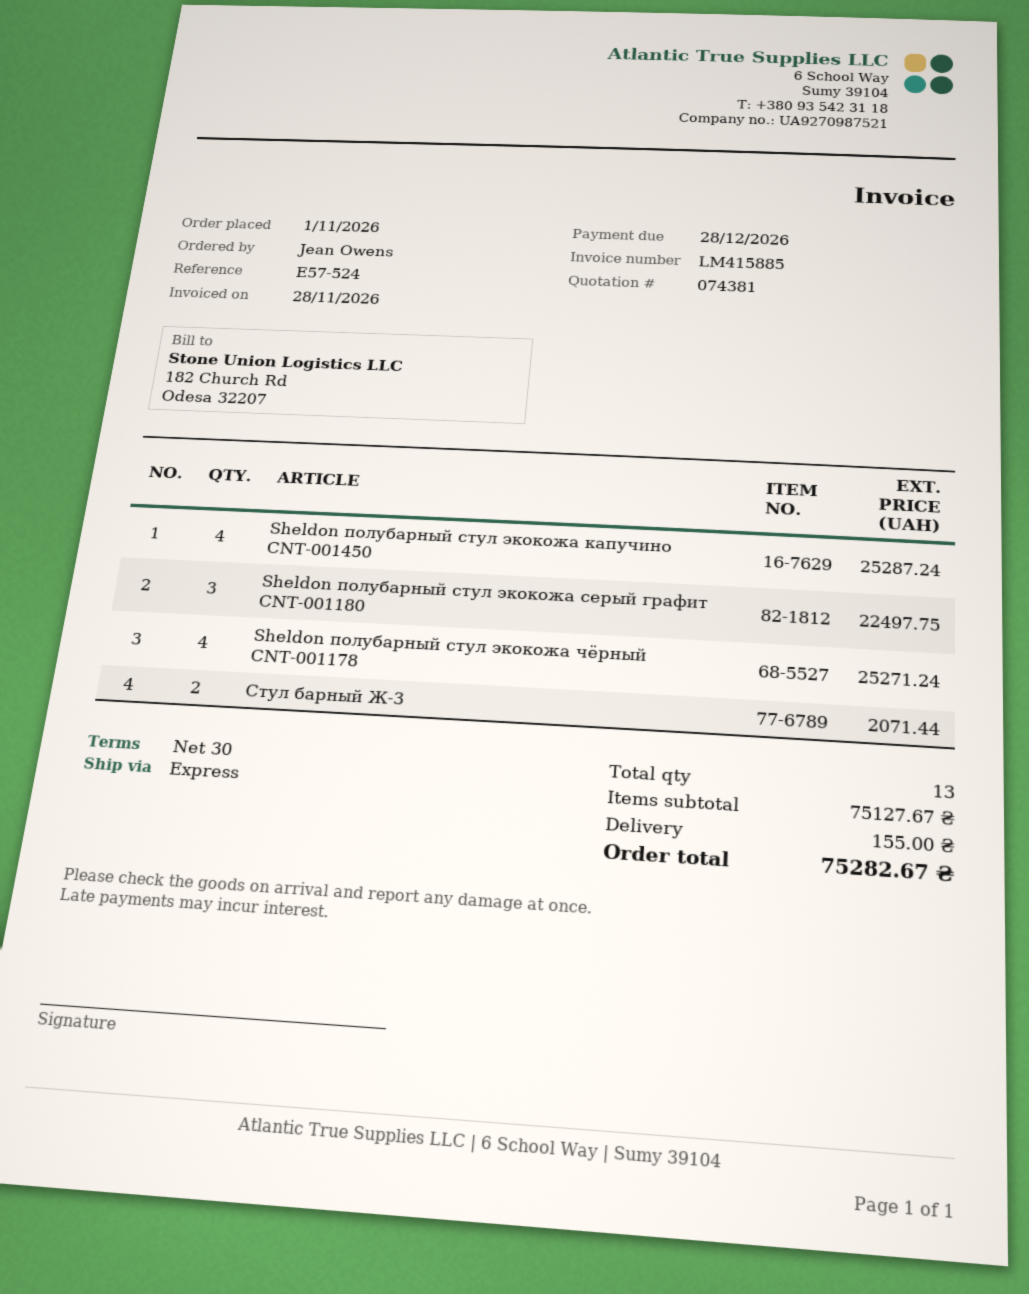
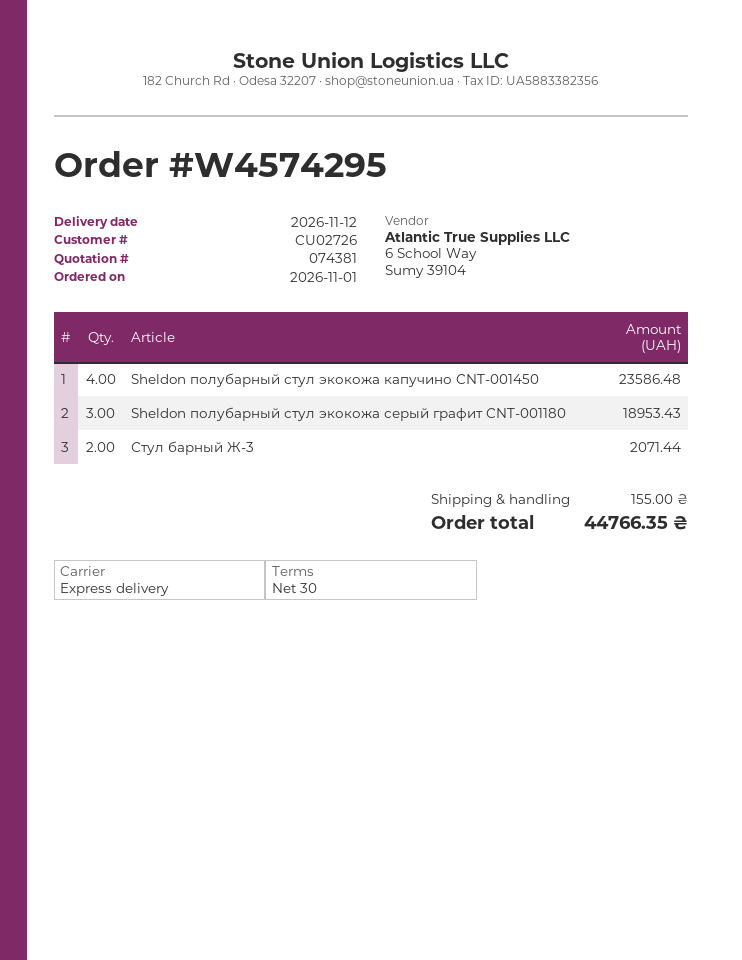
Sheldon полубарный стул экокожа капучино CNT-001450: 4 for 25287.24 -> 4 for 23586.48
Sheldon полубарный стул экокожа серый графит CNT-001180: 3 for 22497.75 -> 3 for 18953.43
Sheldon полубарный стул экокожа чёрный CNT-001178: 4 for 25271.24 -> none
total: 75282.67 -> 44766.35

